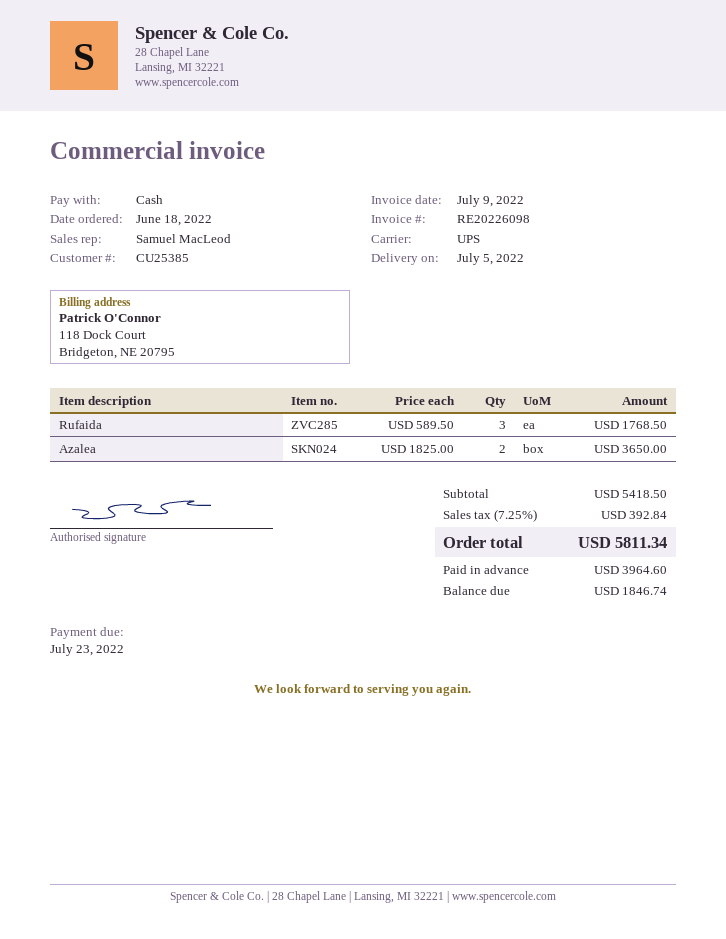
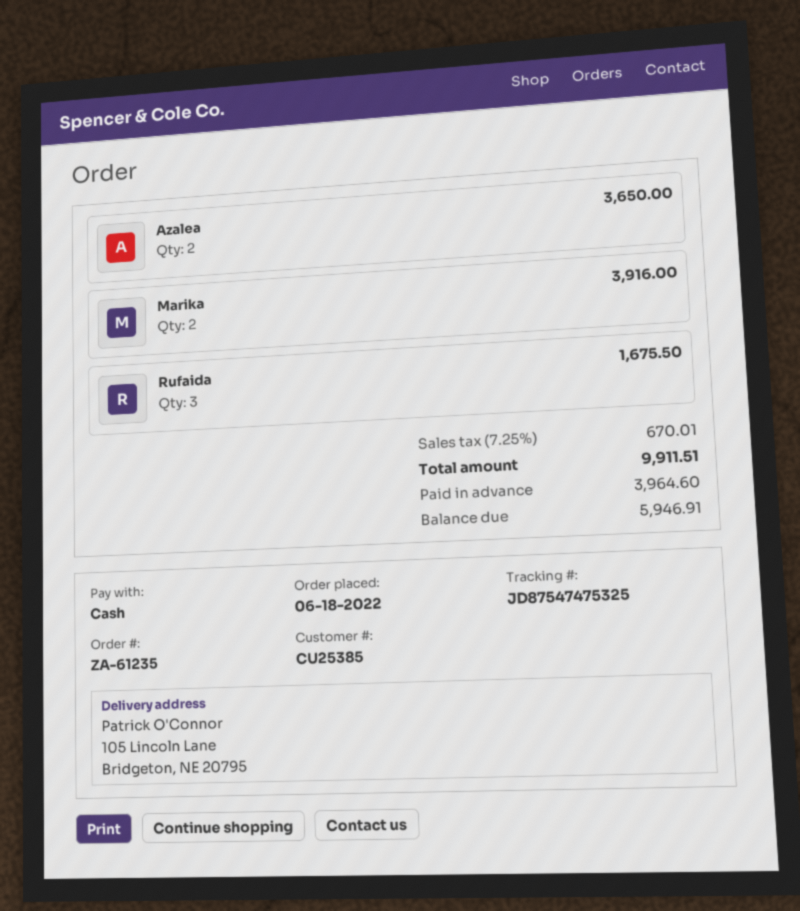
Rufaida: 3 for 1768.50 -> 3 for 1675.50
Marika: none -> 2 for 3916.00
tax: 7.25% = 392.84 -> 7.25% = 670.01
total: 5811.34 -> 9911.51
balance: 1846.74 -> 5946.91

